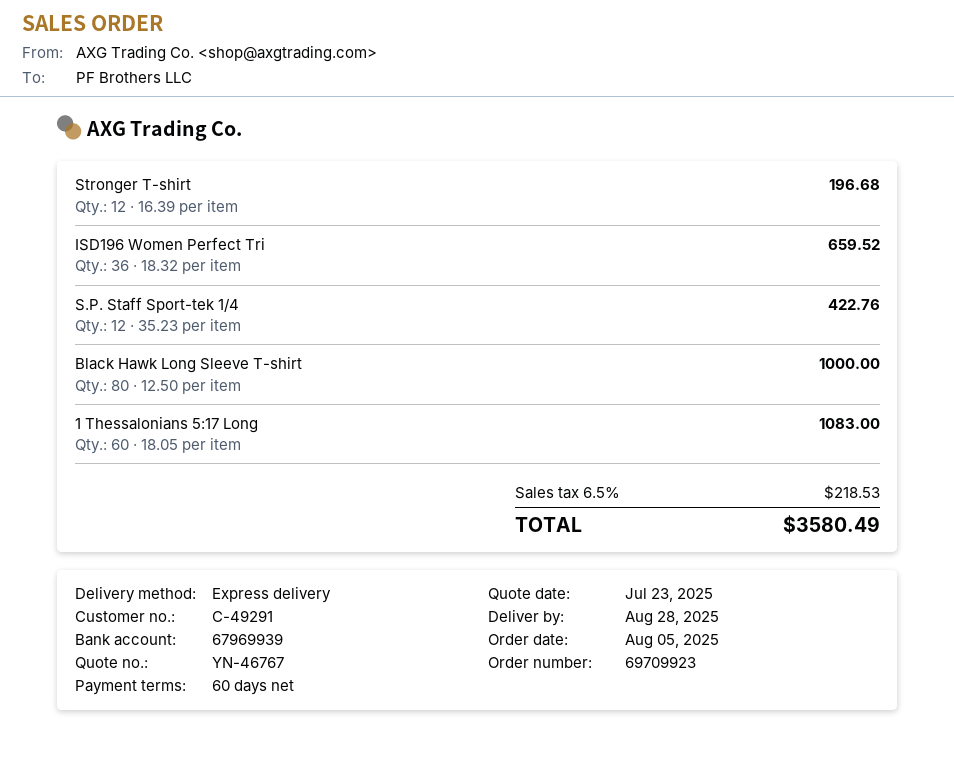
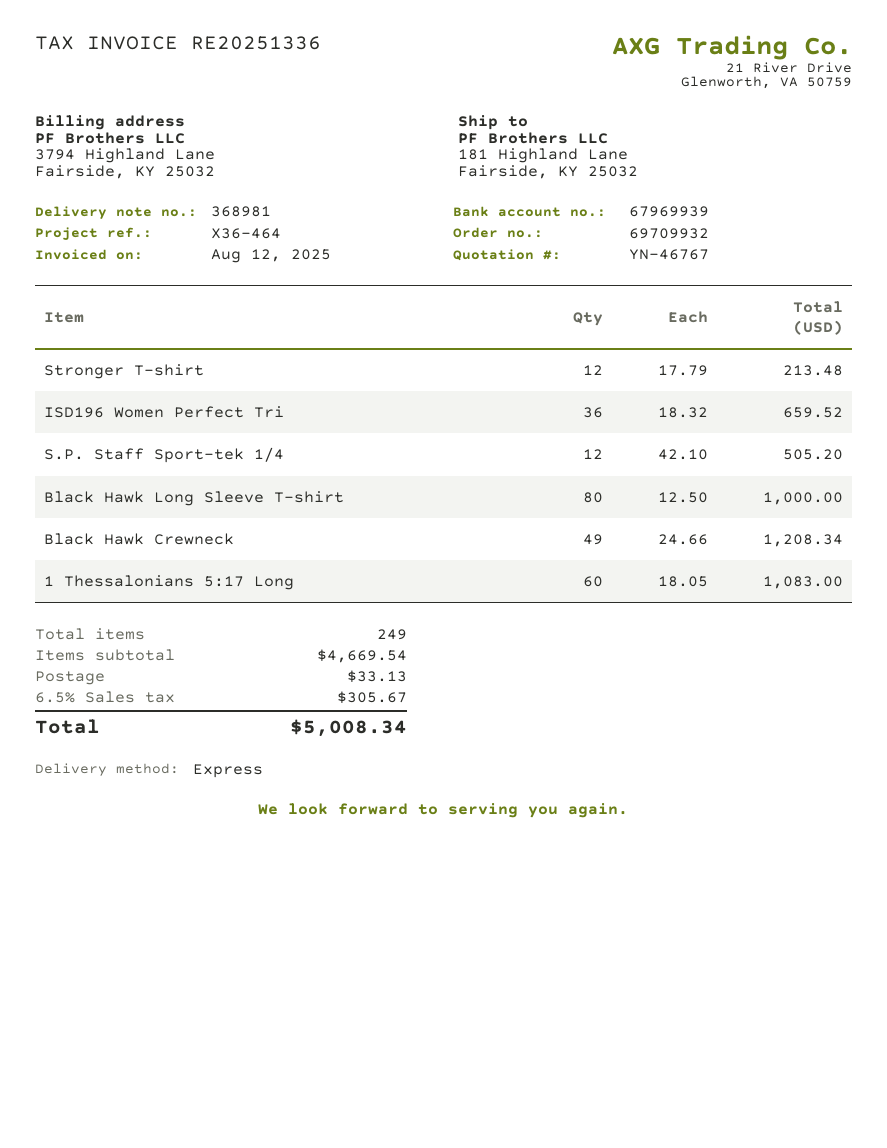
order number: 69709923 -> 69709932
Stronger T-shirt: 12 x 16.39 = 196.68 -> 12 x 17.79 = 213.48
S.P. Staff Sport-tek 1/4: 12 x 35.23 = 422.76 -> 12 x 42.10 = 505.20
Black Hawk Crewneck: none -> 49 x 24.66 = 1208.34
shipping: none -> 33.13
tax: 6.5% = 218.53 -> 6.5% = 305.67
total: 3580.49 -> 5008.34

